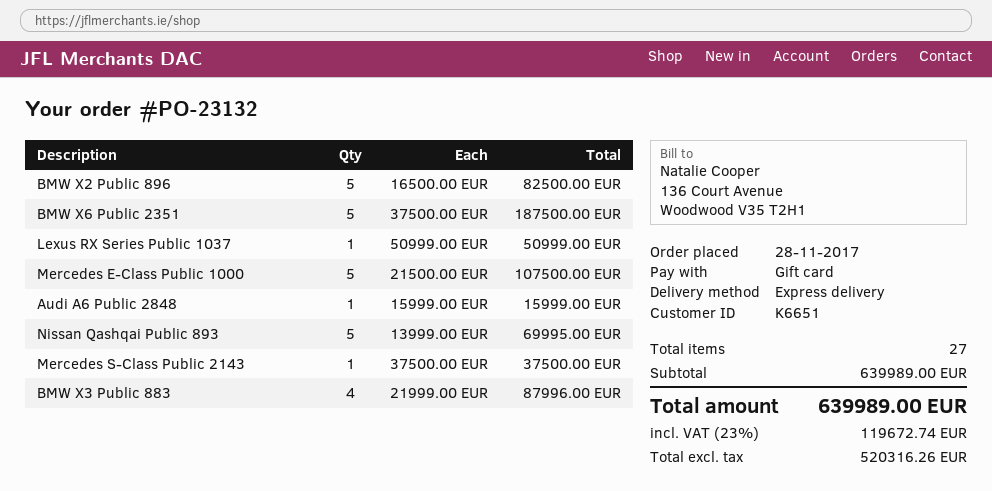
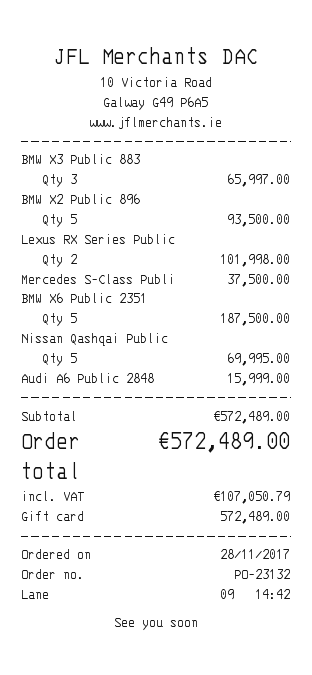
BMW X2 Public 896: 5 for 82500.00 -> 5 for 93500.00
Lexus RX Series Public 1037: 1 for 50999.00 -> 2 for 101998.00
Mercedes E-Class Public 1000: 5 for 107500.00 -> none
BMW X3 Public 883: 4 for 87996.00 -> 3 for 65997.00
subtotal: 639989.00 -> 572489.00
tax: 119672.74 -> 107050.79
total: 639989.00 -> 572489.00

